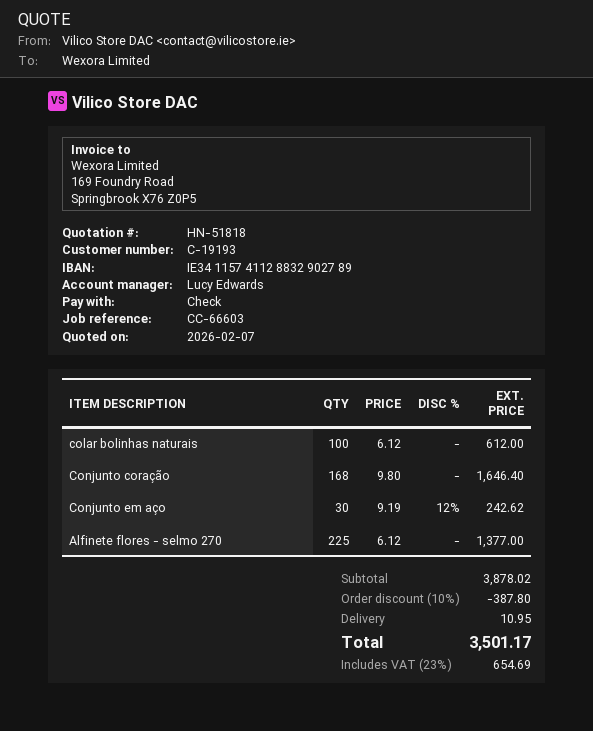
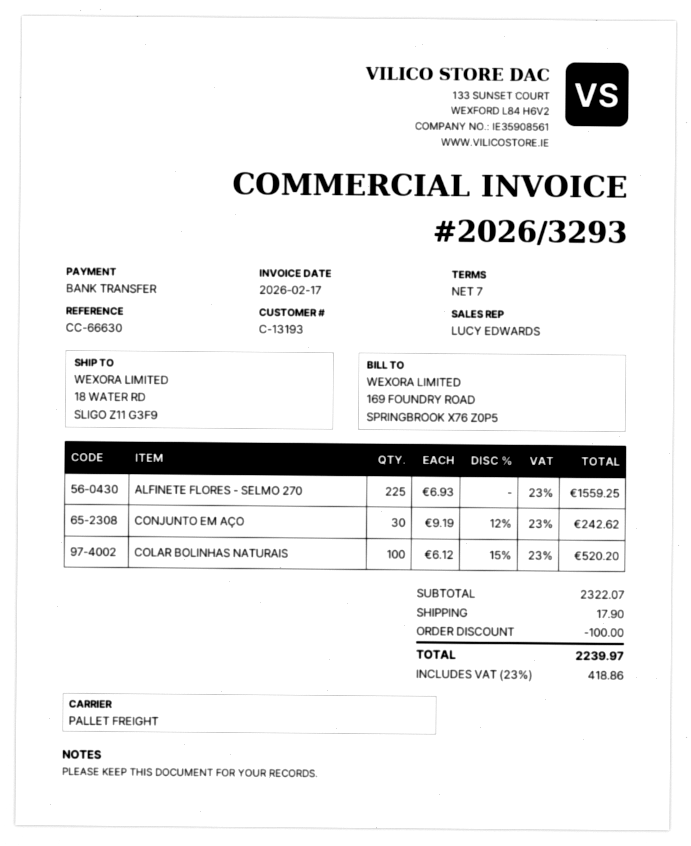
customer number: C-19193 -> C-13193
reference: CC-66603 -> CC-66630
payment method: cheque -> bank transfer
colar bolinhas naturais: 100 x 6.12 = 612.00 -> 100 x 6.12 - 15% = 520.20
Conjunto coração: 168 x 9.80 = 1646.40 -> none
Alfinete flores - selmo 270: 225 x 6.12 = 1377.00 -> 225 x 6.93 = 1559.25
subtotal: 3878.02 -> 2322.07
discount: 387.80 -> 100.00
shipping: 10.95 -> 17.90
tax: 23% = 654.69 -> 23% = 418.86
total: 3501.17 -> 2239.97

